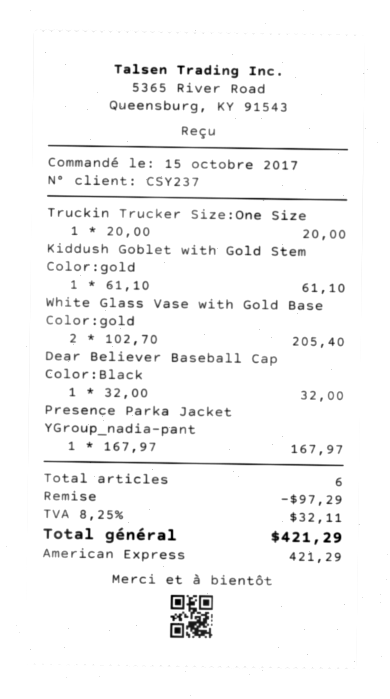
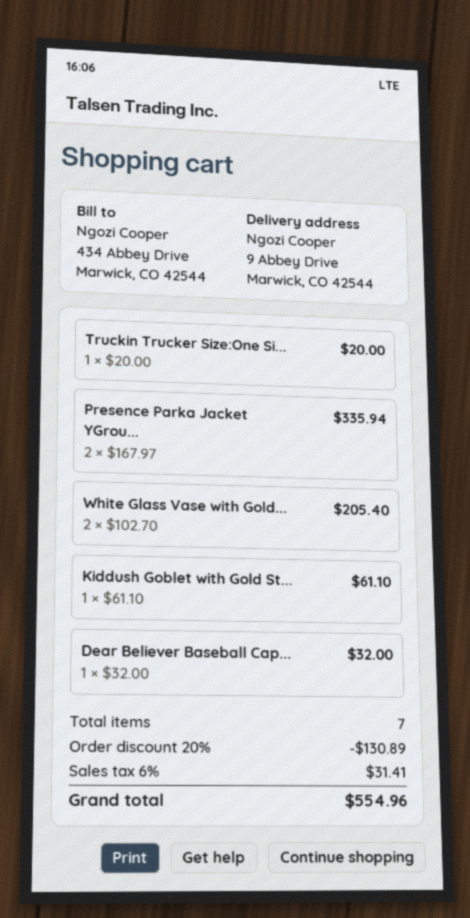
Presence Parka Jacket YGroup_nadia-pant: 1 x 167.97 = 167.97 -> 2 x 167.97 = 335.94
total quantity: 6 -> 7
discount: 97.29 -> 130.89
tax: 8.25% = 32.11 -> 6% = 31.41
total: 421.29 -> 554.96

